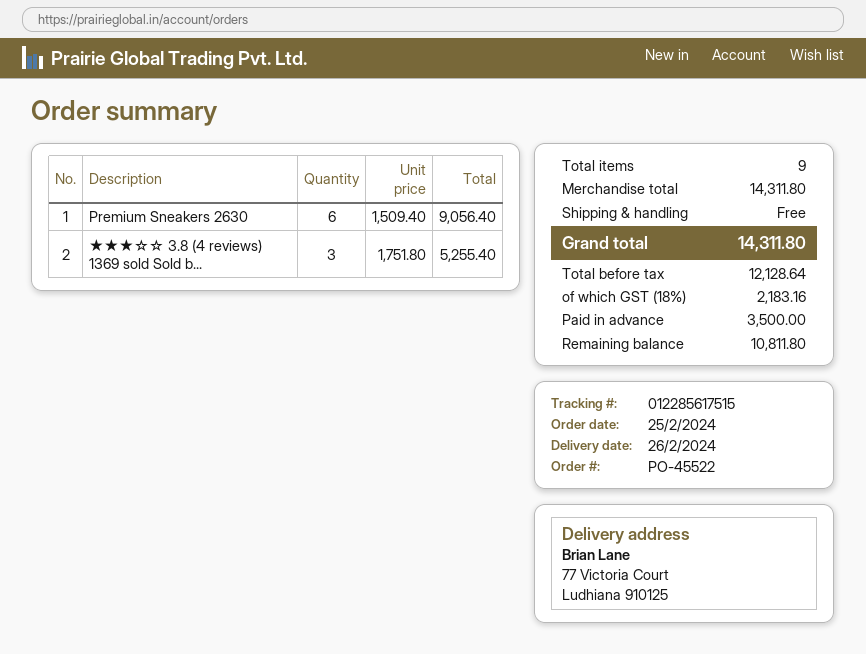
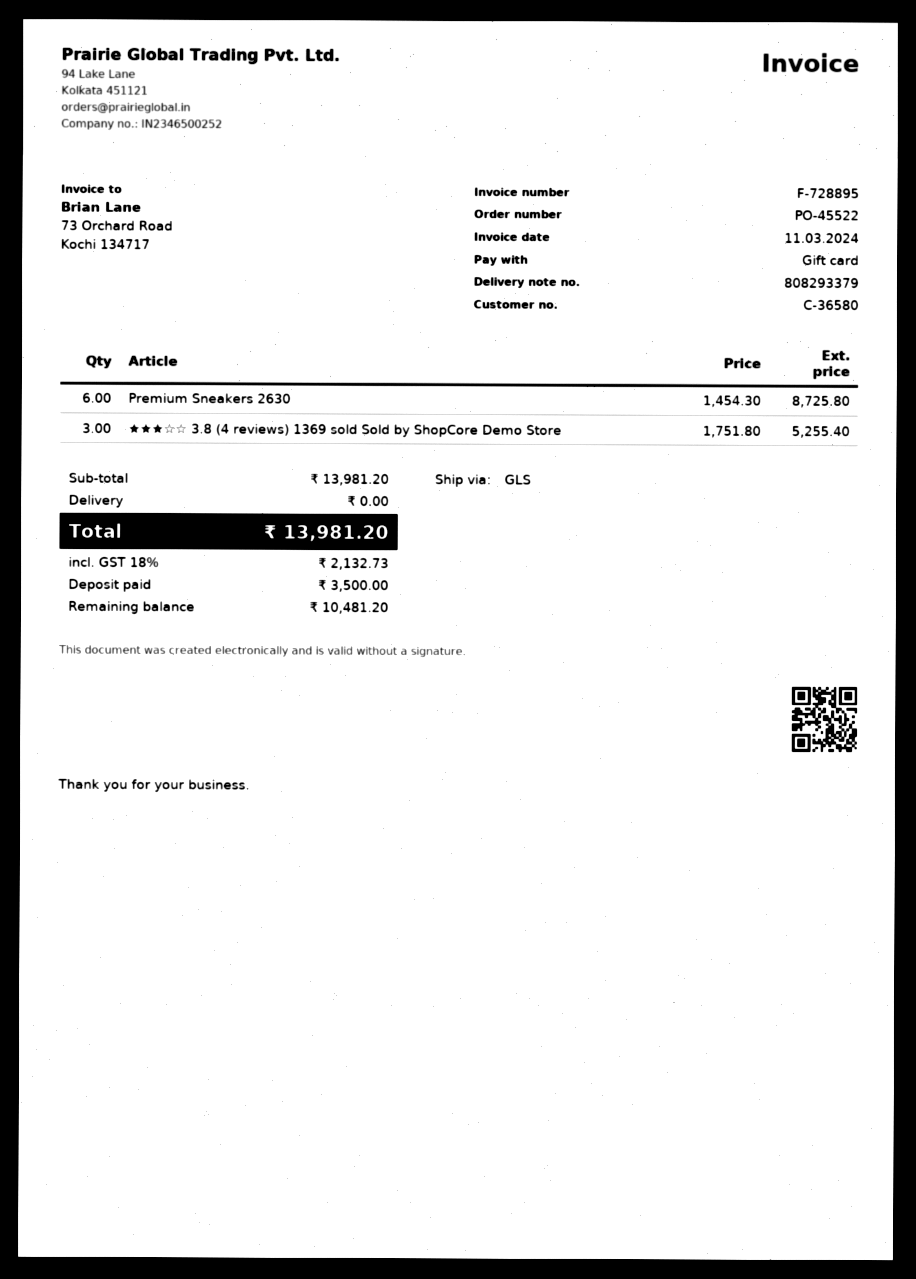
Premium Sneakers 2630: 6 x 1509.40 = 9056.40 -> 6 x 1454.30 = 8725.80
subtotal: 14311.80 -> 13981.20
tax: 18% = 2183.16 -> 18% = 2132.73
total: 14311.80 -> 13981.20
balance: 10811.80 -> 10481.20

